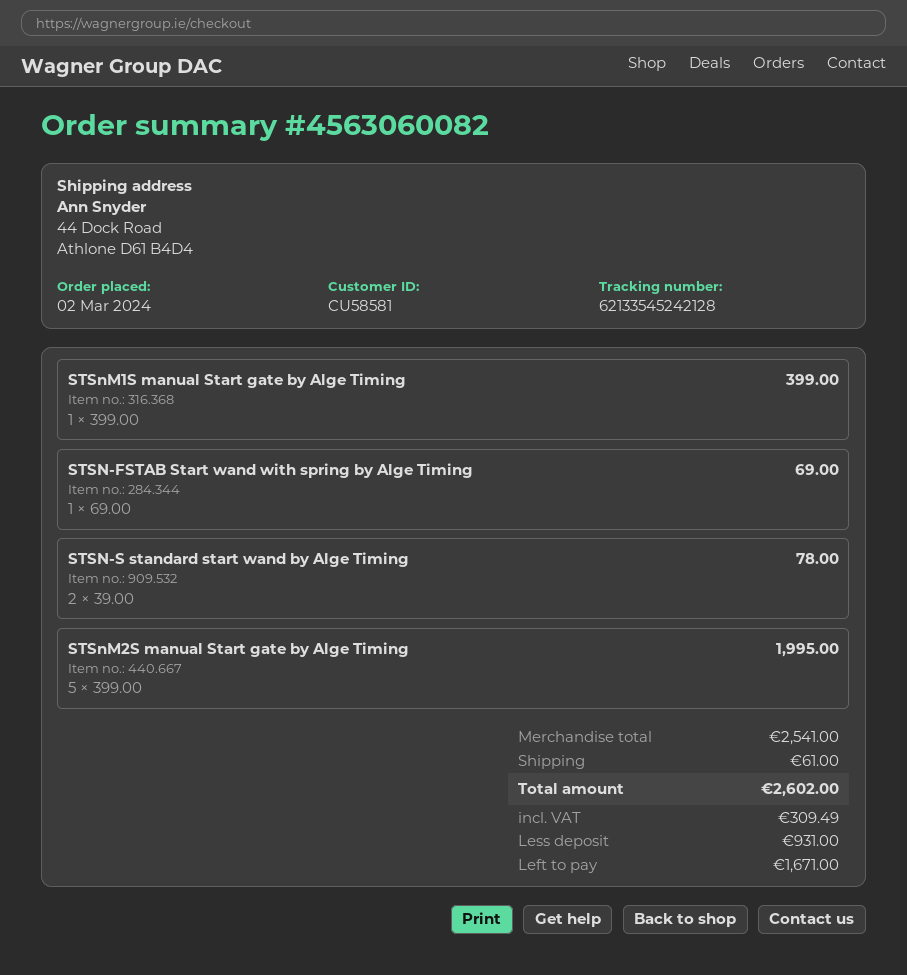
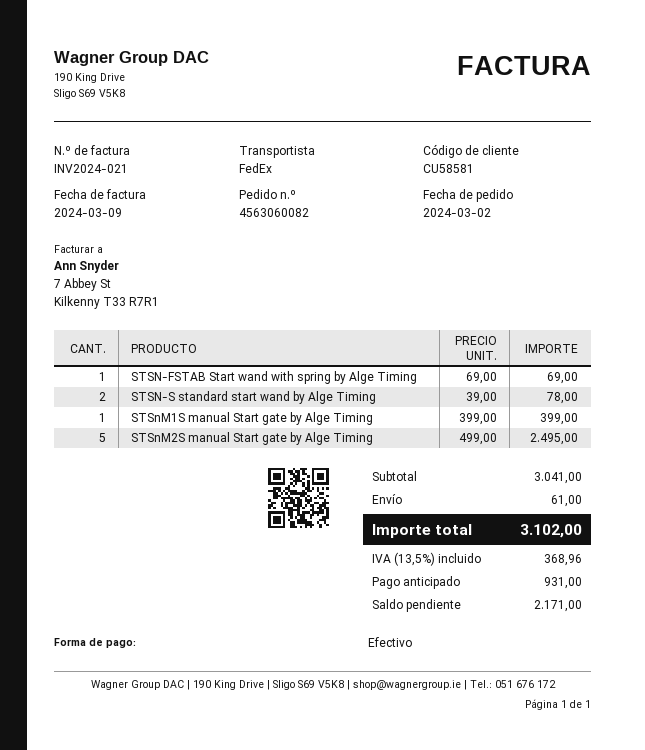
STSnM2S manual Start gate by Alge Timing: 5 x 399.00 = 1995.00 -> 5 x 499.00 = 2495.00
subtotal: 2541.00 -> 3041.00
tax: 309.49 -> 368.96
total: 2602.00 -> 3102.00
balance: 1671.00 -> 2171.00

